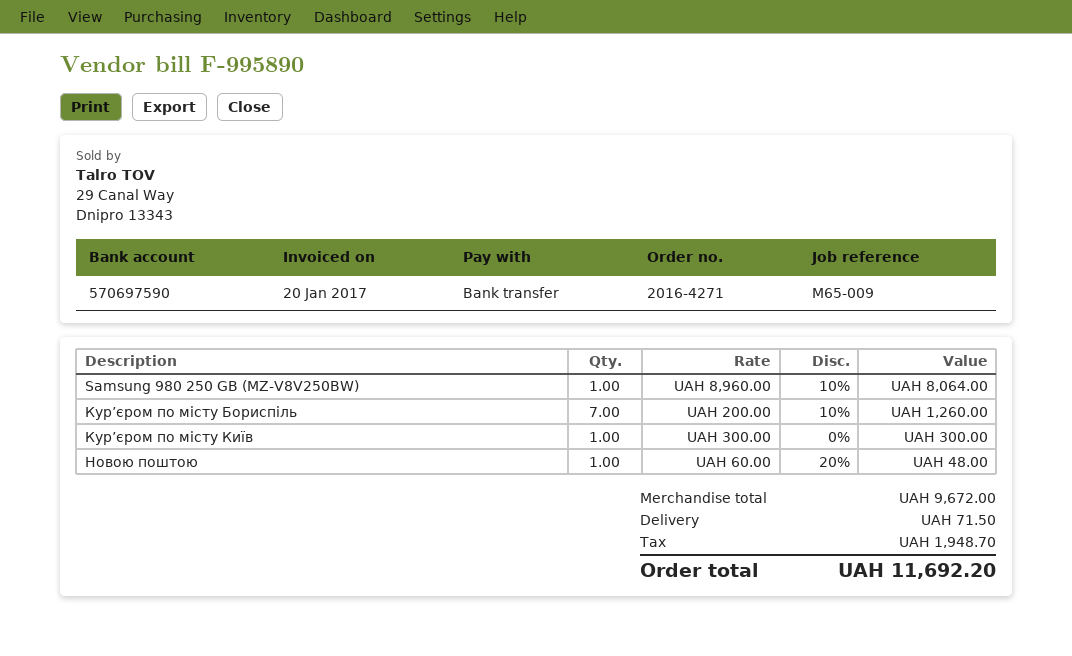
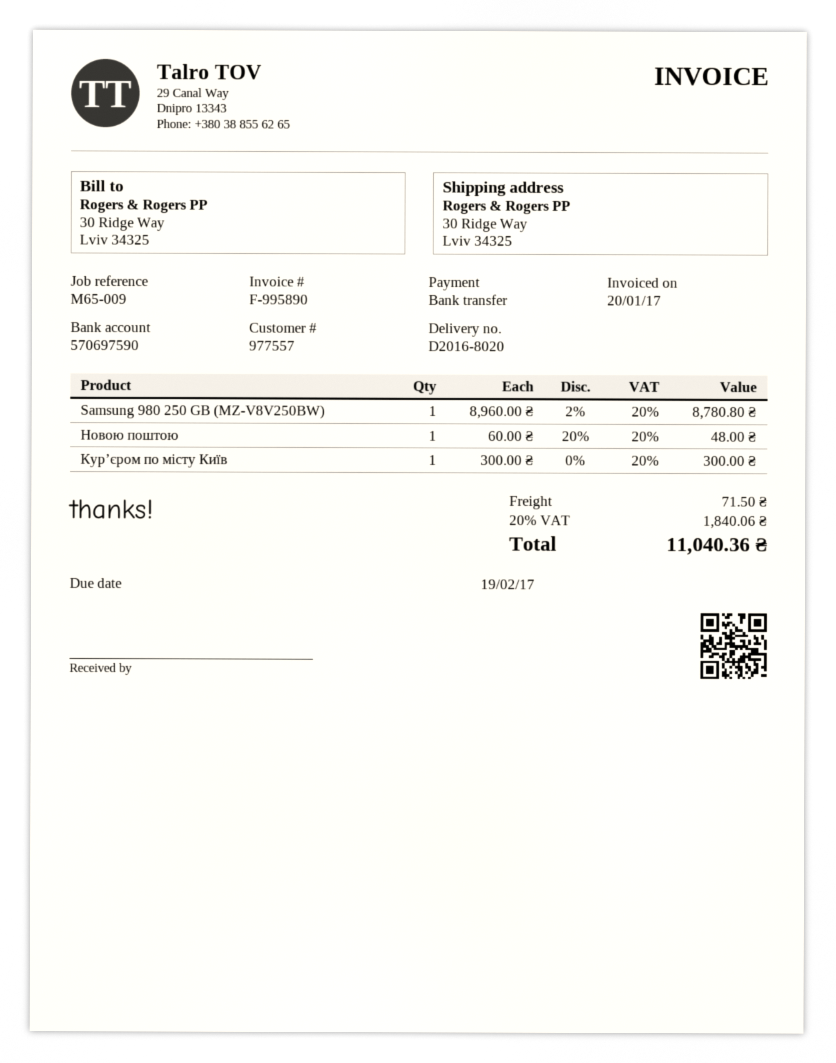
Samsung 980 250 GB (MZ-V8V250BW): 1 x 8960.00 - 10% = 8064.00 -> 1 x 8960.00 - 2% = 8780.80
Курʼєром по місту Бориспіль: 7 x 200.00 - 10% = 1260.00 -> none
tax: 1948.70 -> 1840.06
total: 11692.20 -> 11040.36

